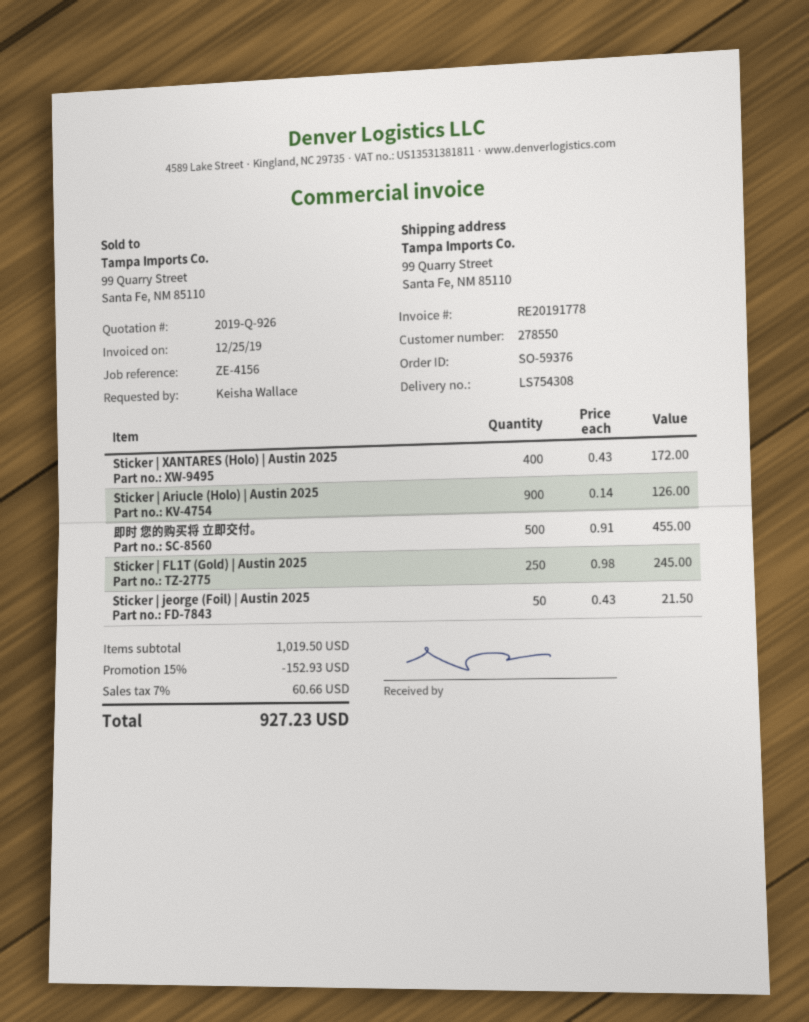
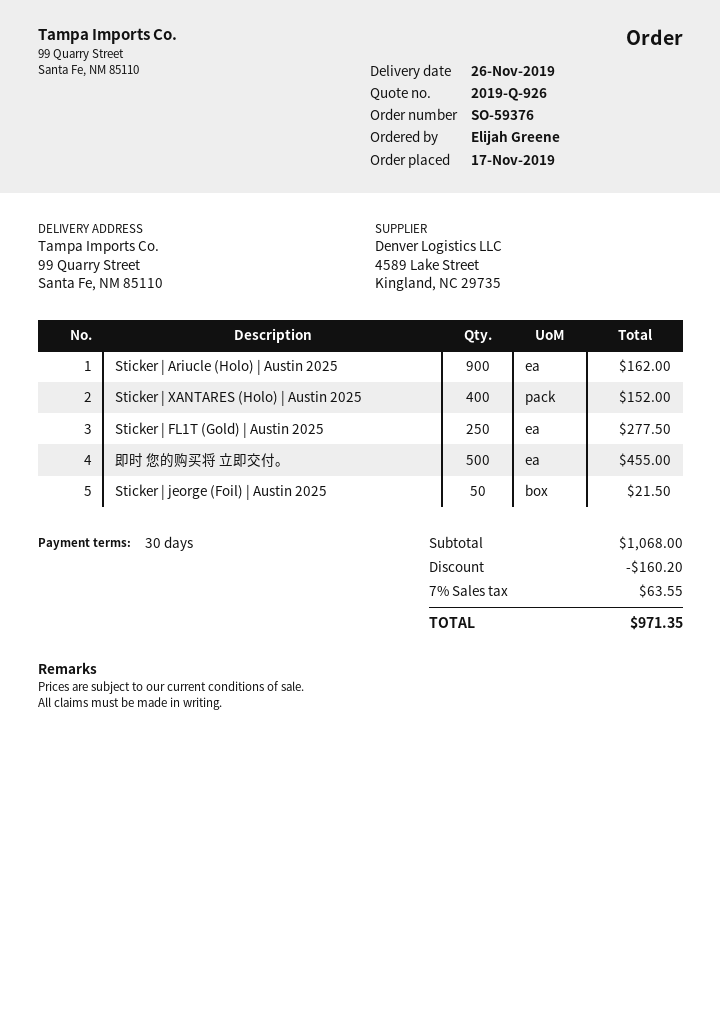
ordered by: Keisha Wallace -> Elijah Greene
Sticker | XANTARES (Holo) | Austin 2025: 400 for 172.00 -> 400 for 152.00
Sticker | Ariucle (Holo) | Austin 2025: 900 for 126.00 -> 900 for 162.00
Sticker | FL1T (Gold) | Austin 2025: 250 for 245.00 -> 250 for 277.50
subtotal: 1019.50 -> 1068.00
discount: 152.93 -> 160.20
tax: 7% = 60.66 -> 7% = 63.55
total: 927.23 -> 971.35

